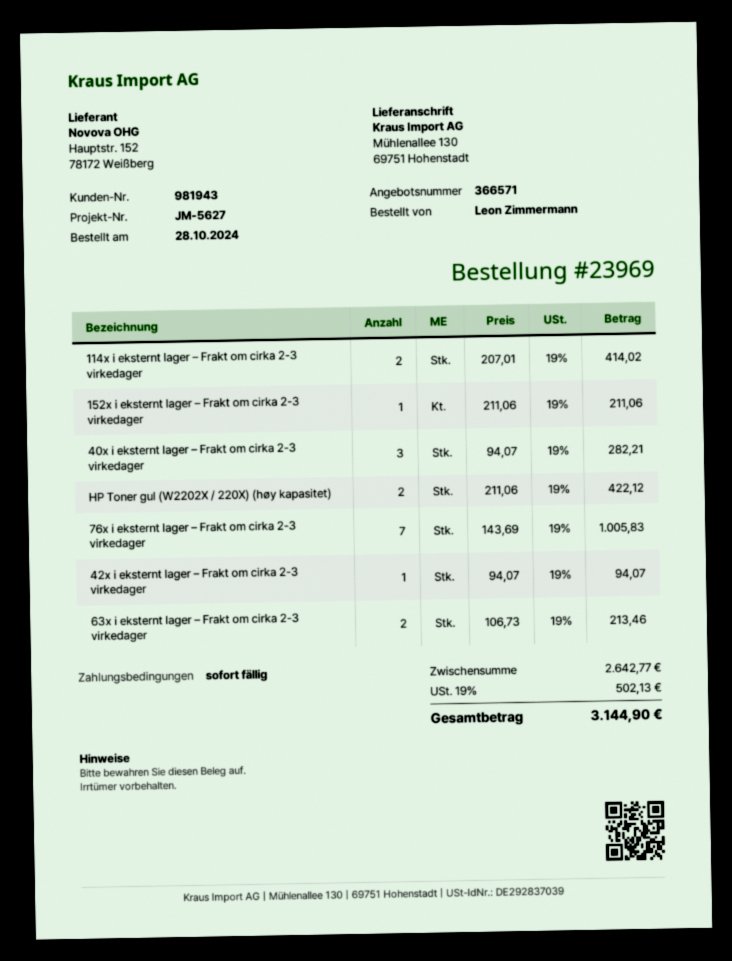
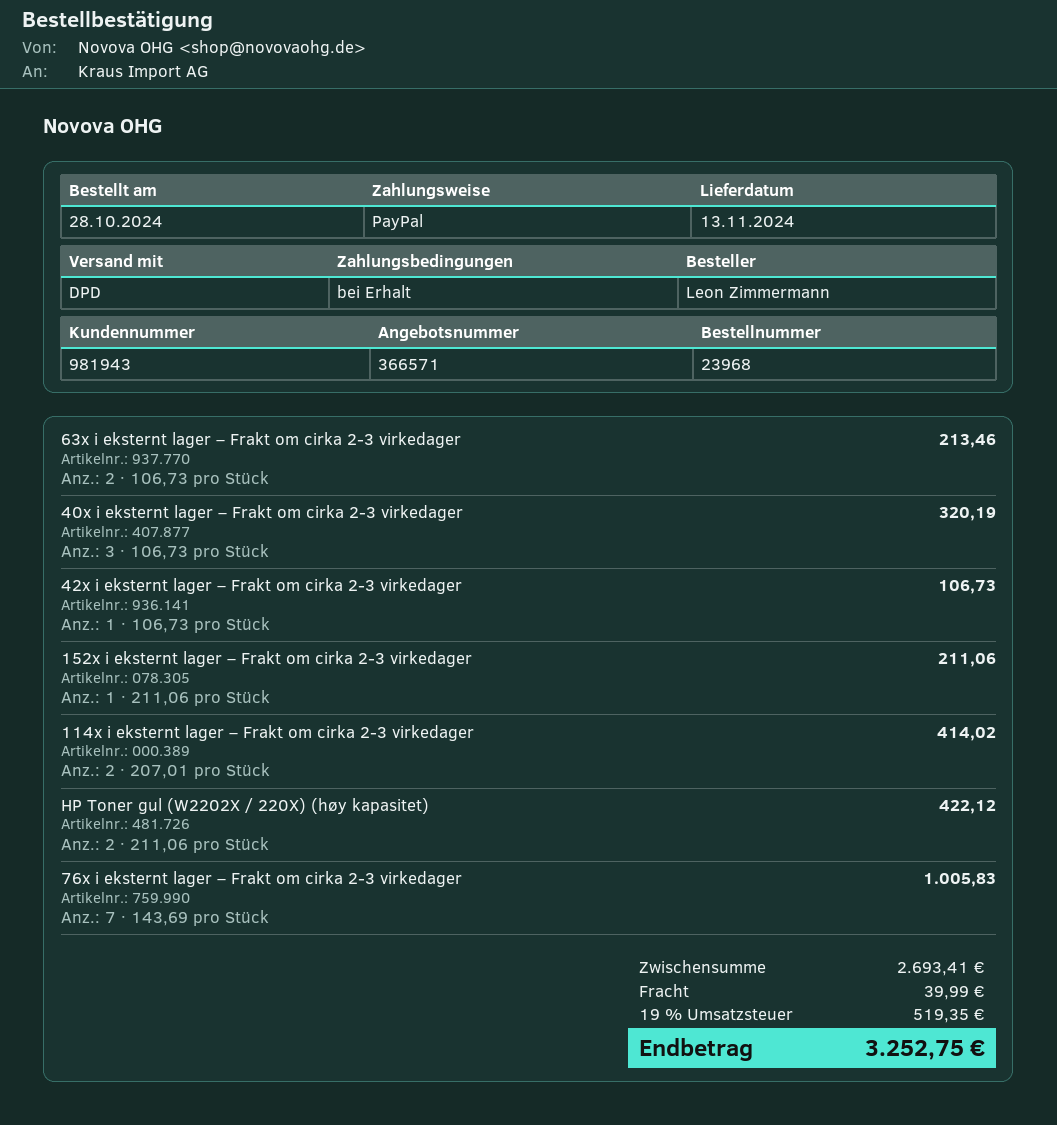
order number: 23969 -> 23968
40x i eksternt lager – Frakt om cirka 2-3 virkedager: 3 x 94.07 = 282.21 -> 3 x 106.73 = 320.19
42x i eksternt lager – Frakt om cirka 2-3 virkedager: 1 x 94.07 = 94.07 -> 1 x 106.73 = 106.73
subtotal: 2642.77 -> 2693.41
shipping: none -> 39.99
tax: 19% = 502.13 -> 19% = 519.35
total: 3144.90 -> 3252.75

